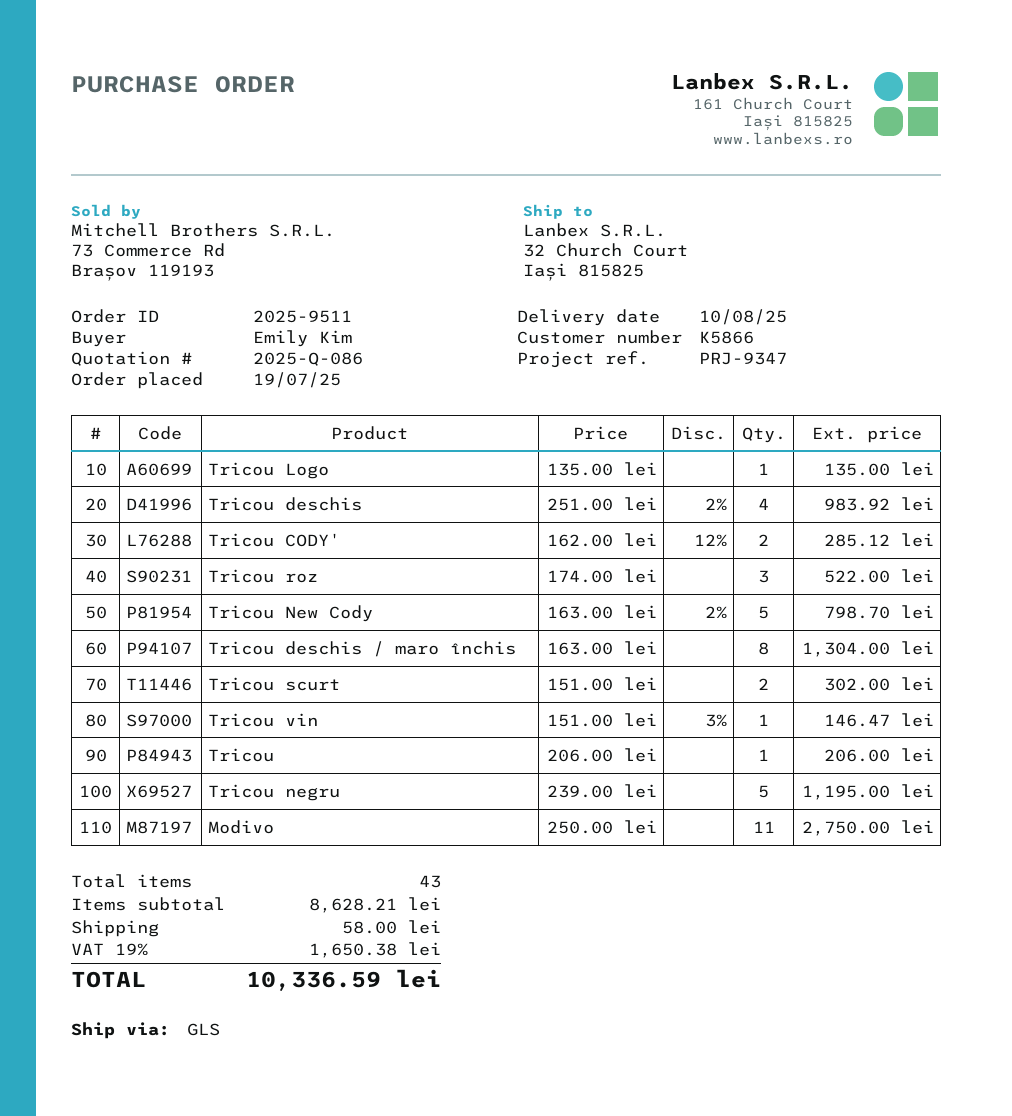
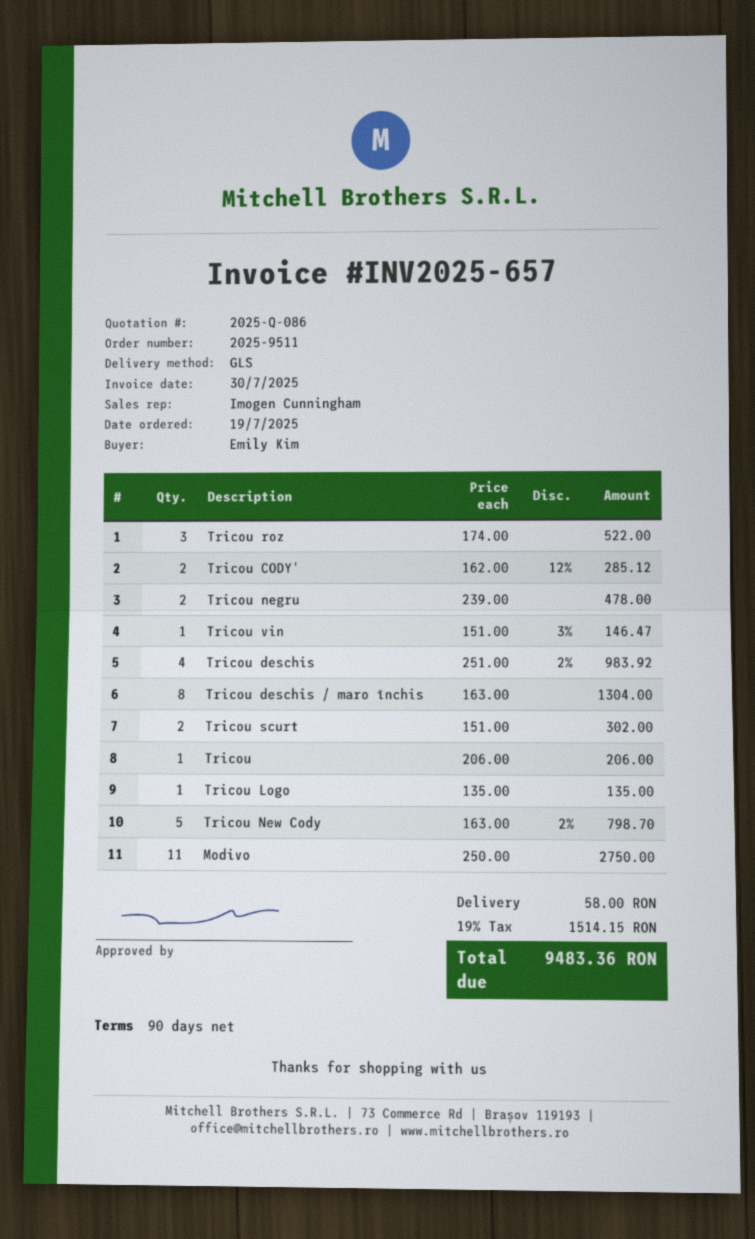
Tricou negru: 5 x 239.00 = 1195.00 -> 2 x 239.00 = 478.00
tax: 19% = 1650.38 -> 19% = 1514.15
total: 10336.59 -> 9483.36

